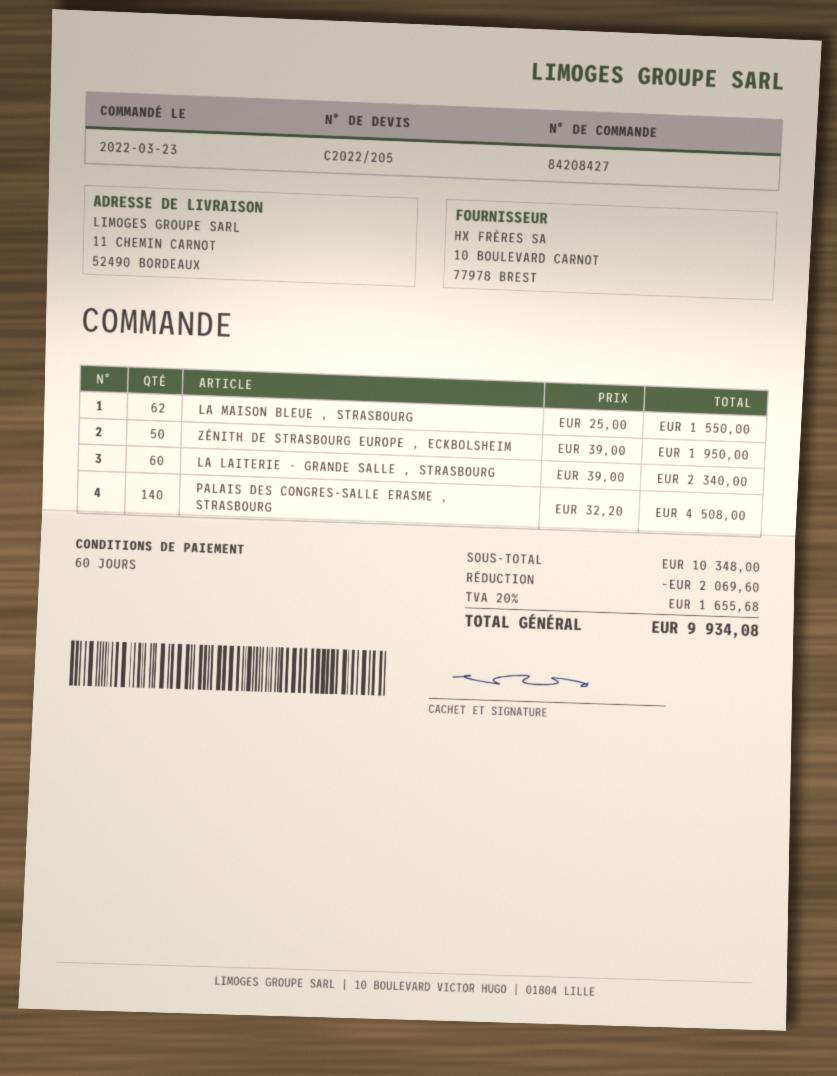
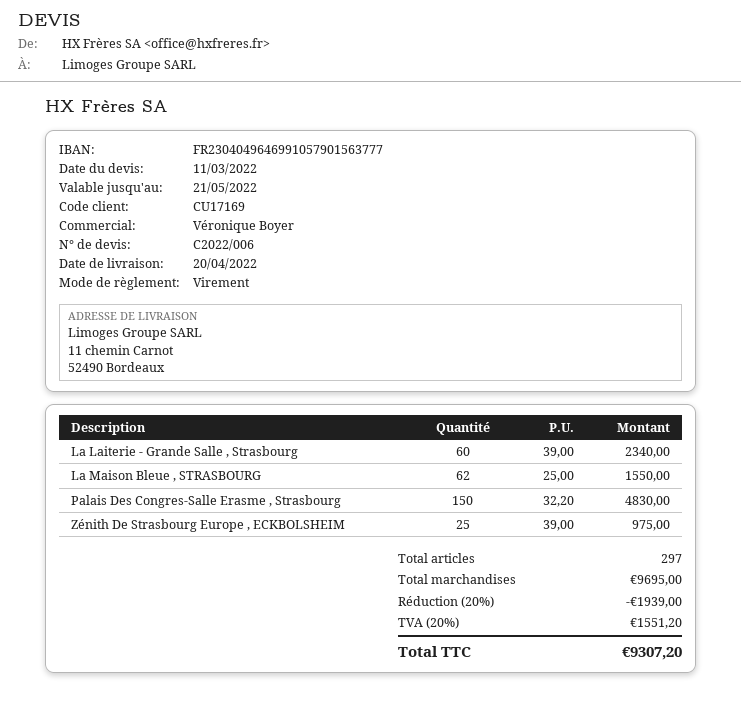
quote number: C2022/205 -> C2022/006
ZÉNITH DE STRASBOURG EUROPE , ECKBOLSHEIM: 50 x 39.00 = 1950.00 -> 25 x 39.00 = 975.00
PALAIS DES CONGRES-SALLE ERASME , STRASBOURG: 140 x 32.20 = 4508.00 -> 150 x 32.20 = 4830.00
subtotal: 10348.00 -> 9695.00
discount: 2069.60 -> 1939.00
tax: 20% = 1655.68 -> 20% = 1551.20
total: 9934.08 -> 9307.20

